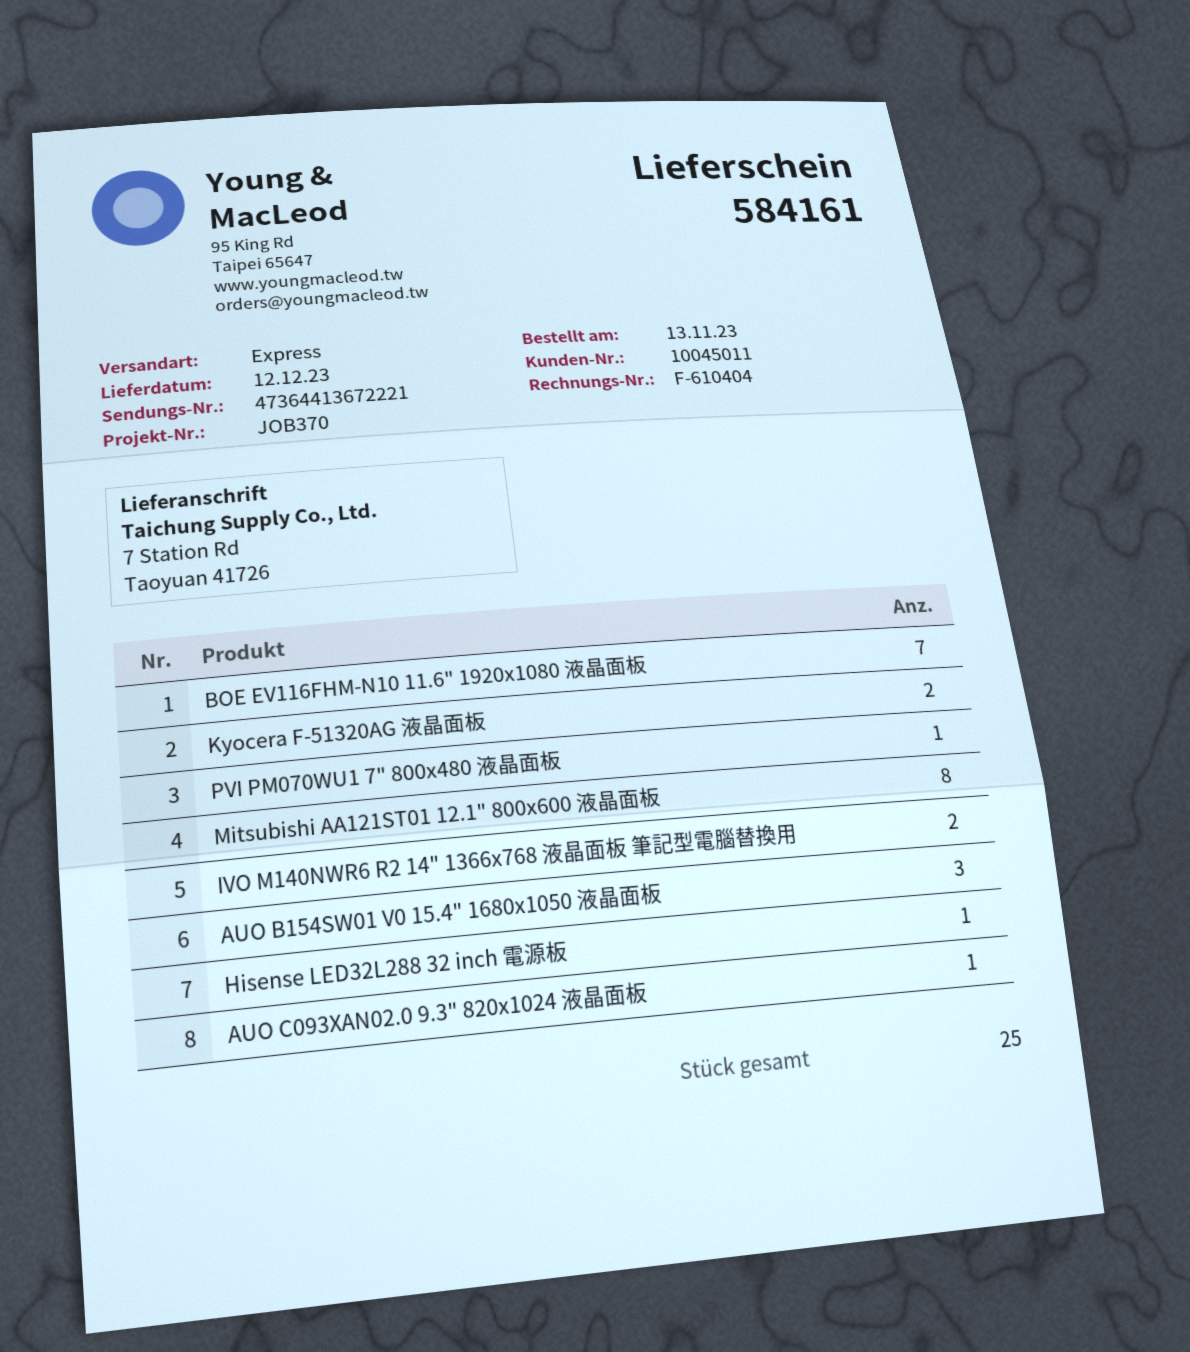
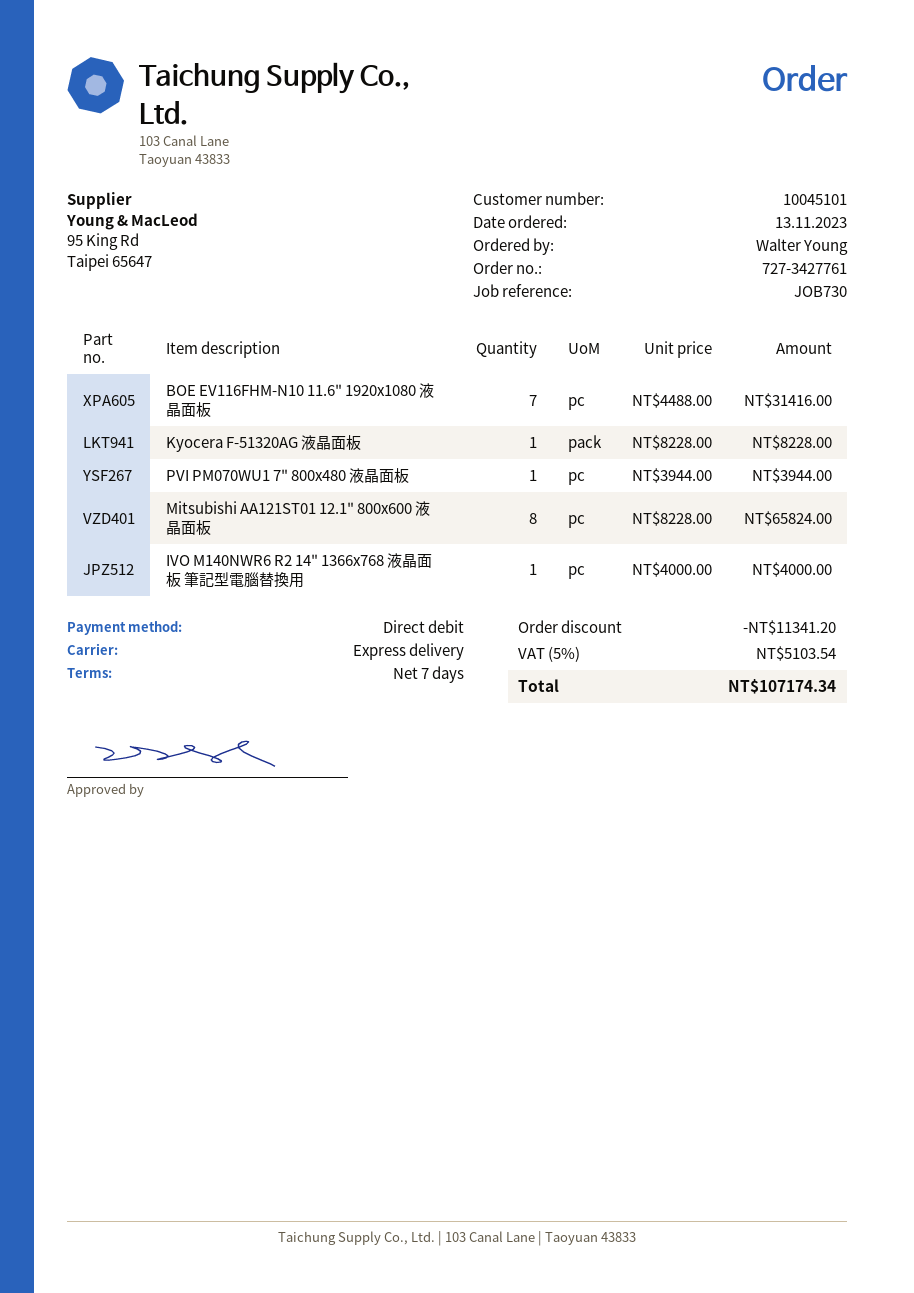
customer number: 10045011 -> 10045101
reference: JOB370 -> JOB730
Kyocera F-51320AG 液晶面板: 2 -> 1
IVO M140NWR6 R2 14" 1366x768 液晶面板 筆記型電腦替換用: 2 -> 1
AUO B154SW01 V0 15.4" 1680x1050 液晶面板: 3 -> none
Hisense LED32L288 32 inch 電源板: 1 -> none
AUO C093XAN02.0 9.3" 820x1024 液晶面板: 1 -> none

